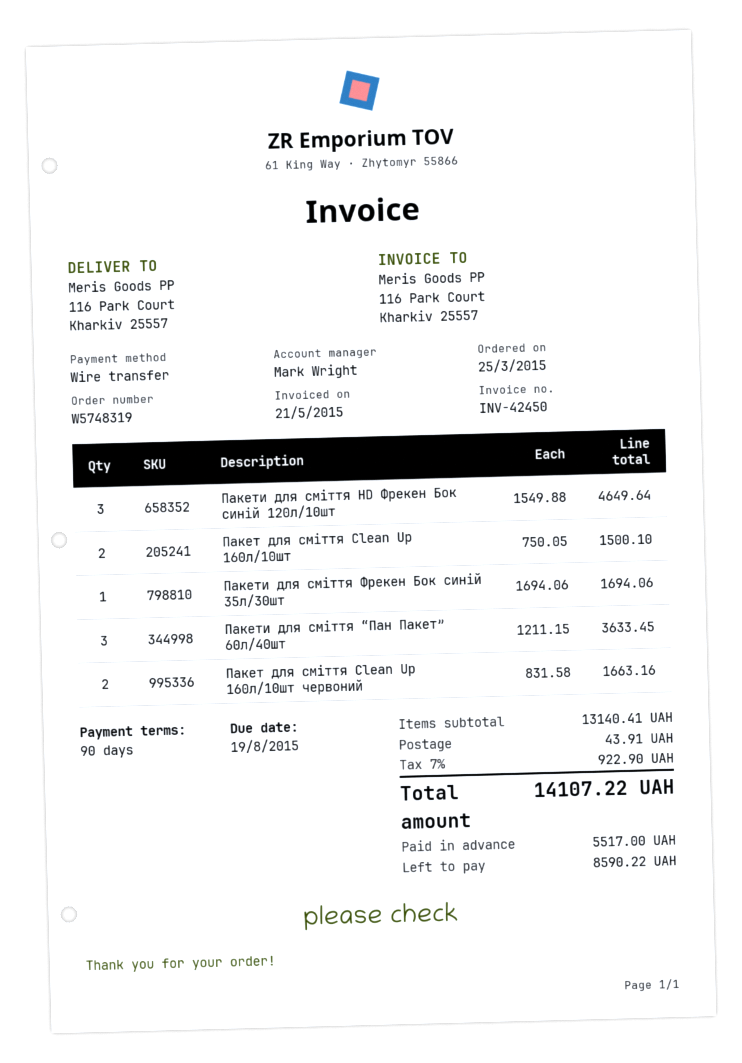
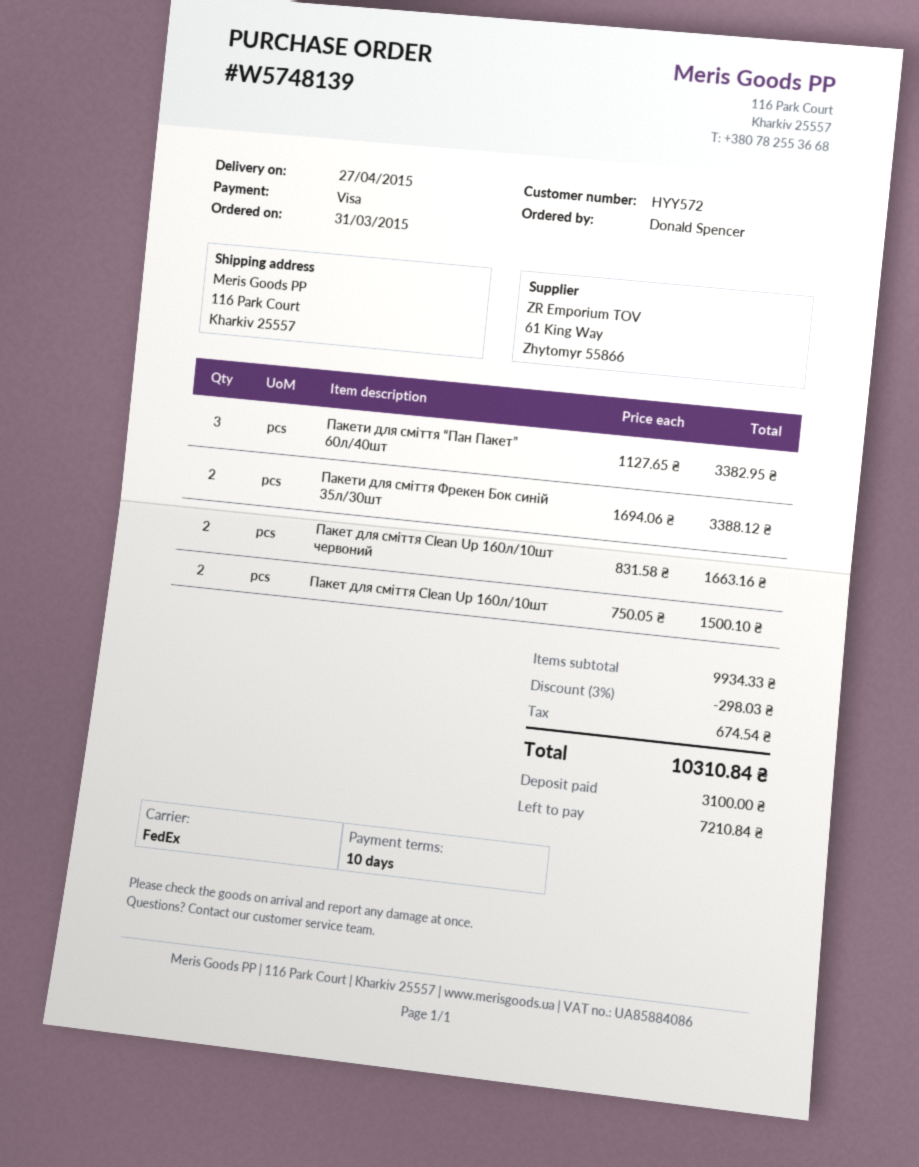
order number: W5748319 -> W5748139
order date: 2015-03-25 -> 2015-03-31
payment terms: 90 days -> 10 days
payment method: bank transfer -> Visa
Пакети для смiття HD Фрекен Бок синiй 120л/10шт: 3 x 1549.88 = 4649.64 -> none
Пакети для смiття Фрекен Бок синій 35л/30шт: 1 x 1694.06 = 1694.06 -> 2 x 1694.06 = 3388.12
Пакети для сміття “Пан Пакет” 60л/40шт: 3 x 1211.15 = 3633.45 -> 3 x 1127.65 = 3382.95
subtotal: 13140.41 -> 9934.33
discount: none -> 3% = 298.03
shipping: 43.91 -> none
tax: 922.90 -> 674.54
total: 14107.22 -> 10310.84
deposit: 5517.00 -> 3100.00
balance: 8590.22 -> 7210.84

